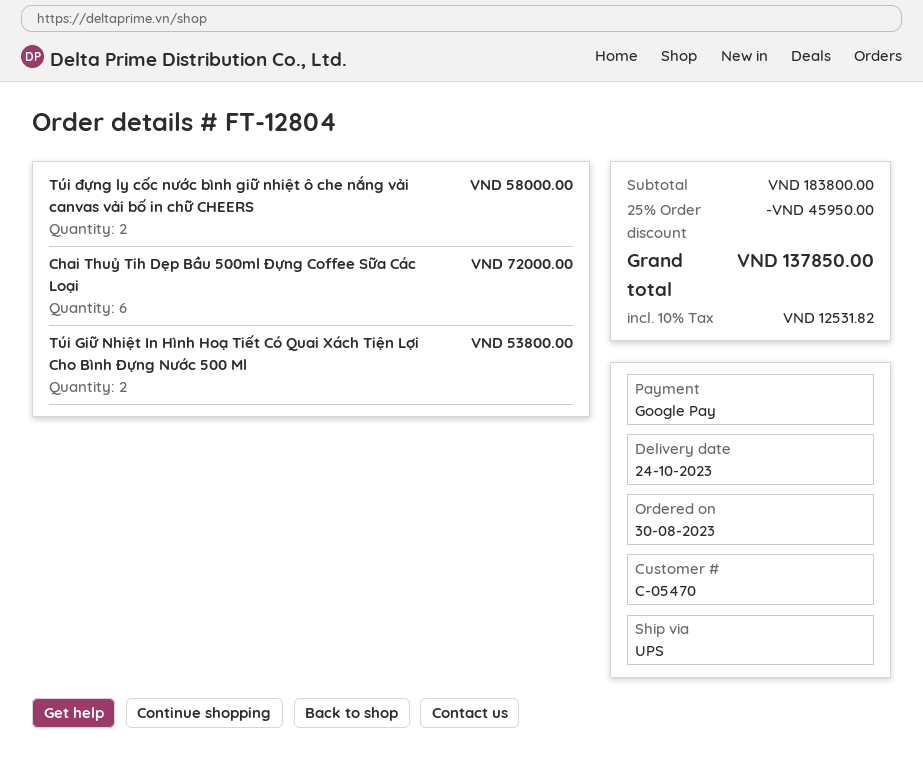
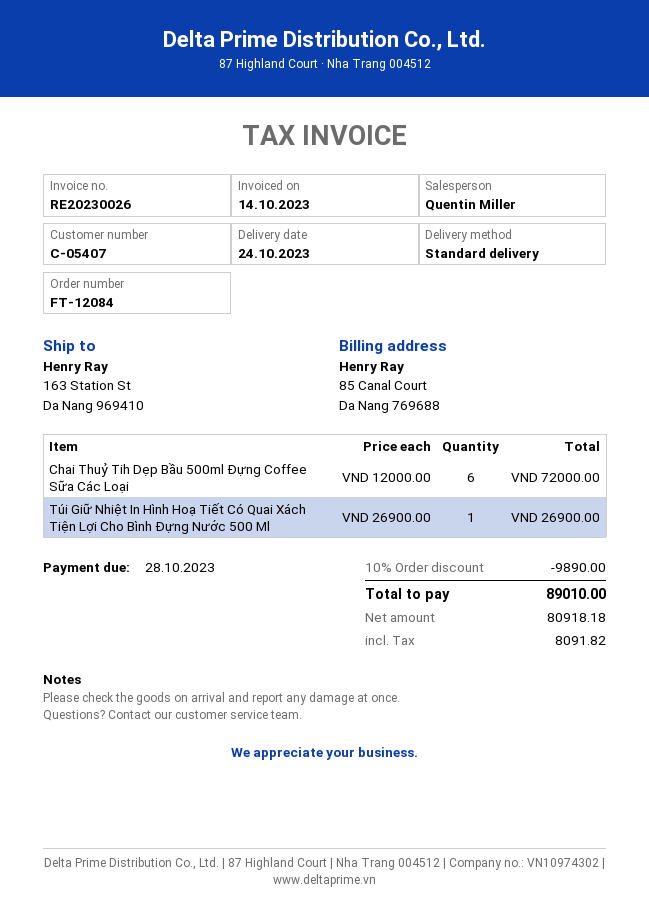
order number: FT-12804 -> FT-12084
customer number: C-05470 -> C-05407
shipping method: UPS -> standard
Túi đựng ly cốc nước bình giữ nhiệt ô che nắng vải canvas vải bố in chữ CHEERS: 2 for 58000.00 -> none
Túi Giữ Nhiệt In Hình Hoạ Tiết Có Quai Xách Tiện Lợi Cho Bình Đựng Nước 500 Ml: 2 for 53800.00 -> 1 for 26900.00
discount: 25% = 45950.00 -> 10% = 9890.00
tax: 12531.82 -> 8091.82
total: 137850.00 -> 89010.00

